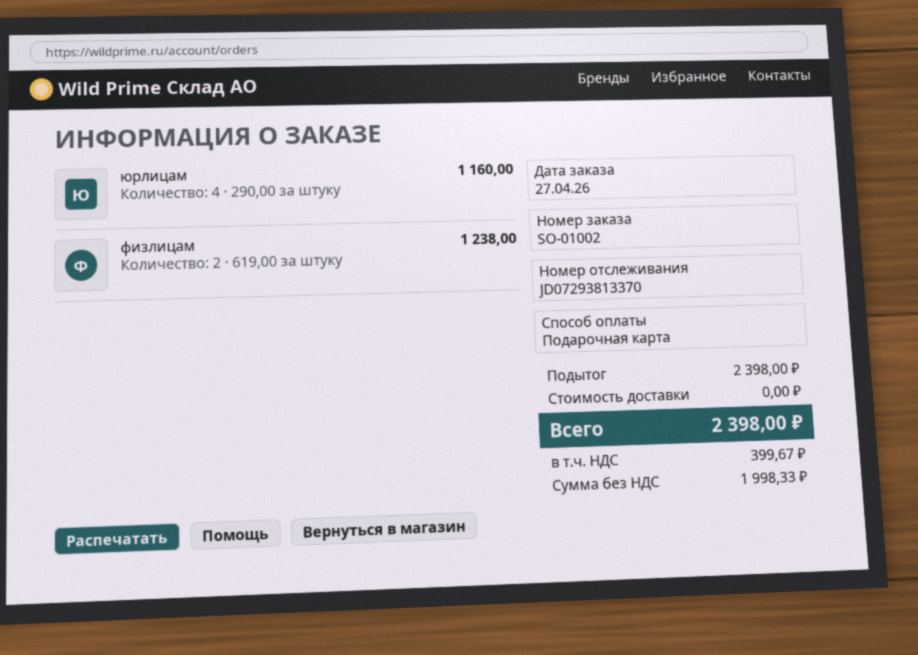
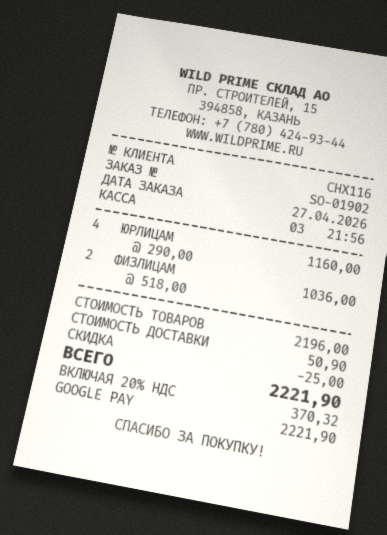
order number: SO-01002 -> SO-01902
payment method: gift card -> Google Pay
физлицам: 2 x 619.00 = 1238.00 -> 2 x 518.00 = 1036.00
subtotal: 2398.00 -> 2196.00
discount: none -> 25.00
shipping: 0.00 -> 50.90
tax: 399.67 -> 370.32
total: 2398.00 -> 2221.90

